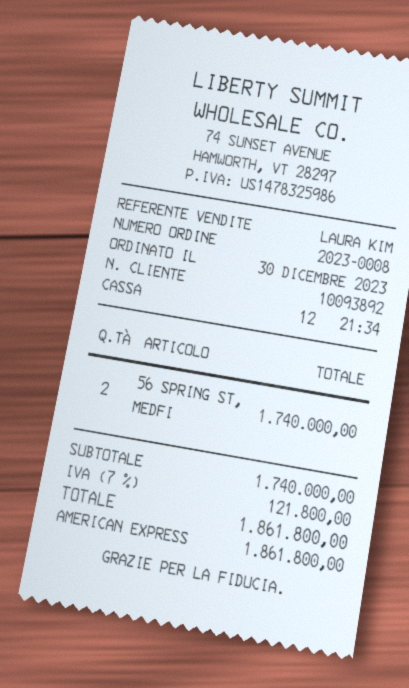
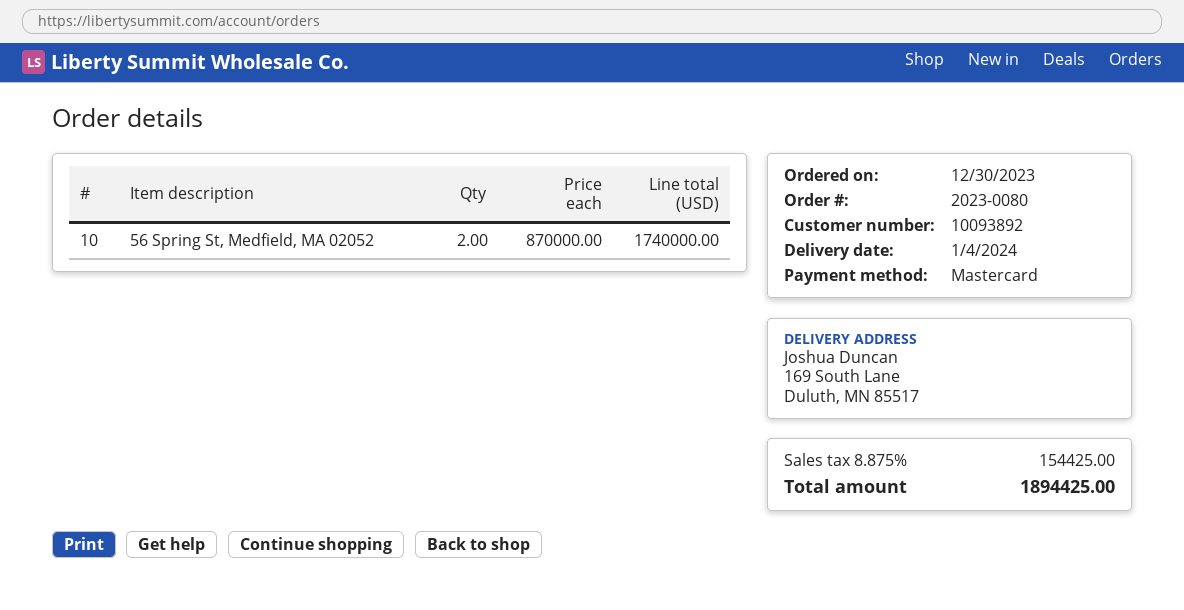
order number: 2023-0008 -> 2023-0080
payment method: American Express -> Mastercard
tax: 7% = 121800.00 -> 8.875% = 154425.00
total: 1861800.00 -> 1894425.00

